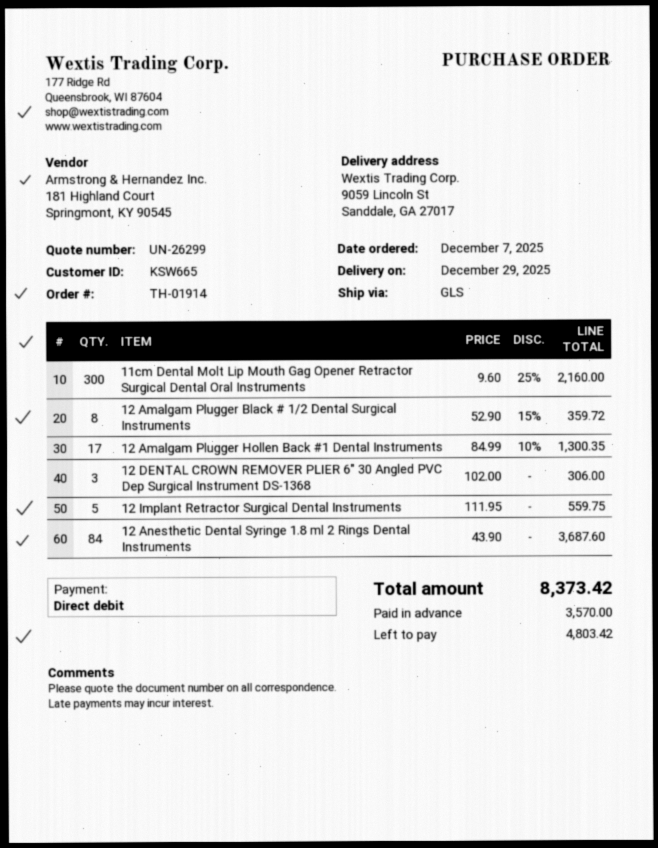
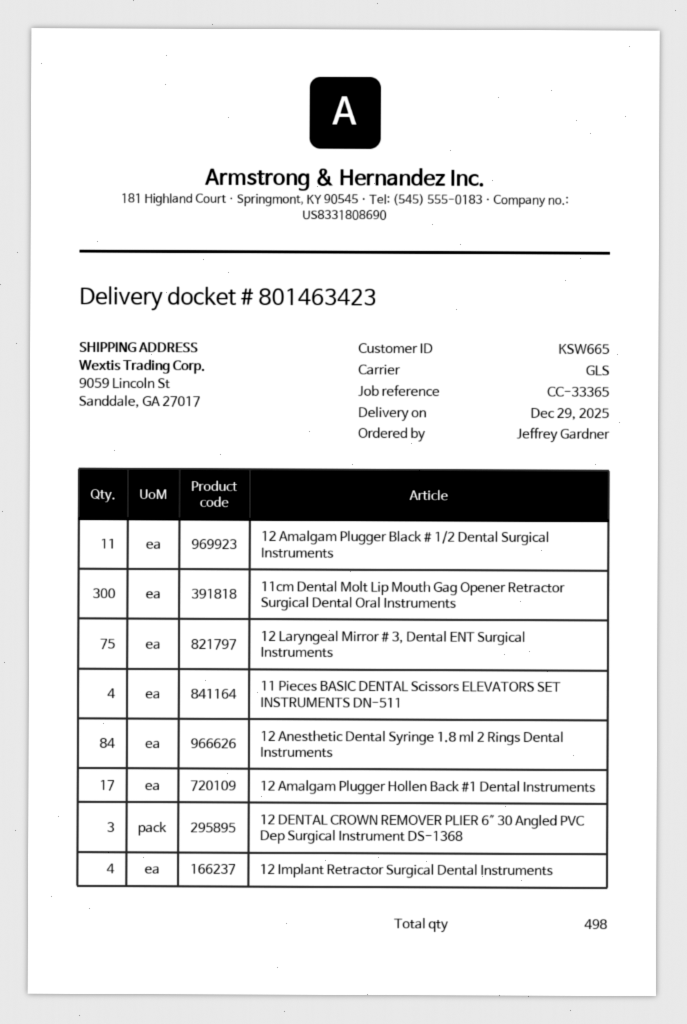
12 Amalgam Plugger Black # 1/2 Dental Surgical Instruments: 8 -> 11
12 Implant Retractor Surgical Dental Instruments: 5 -> 4
12 Laryngeal Mirror # 3, Dental ENT Surgical Instruments: none -> 75
11 Pieces BASIC DENTAL Scissors ELEVATORS SET INSTRUMENTS DN-511: none -> 4

